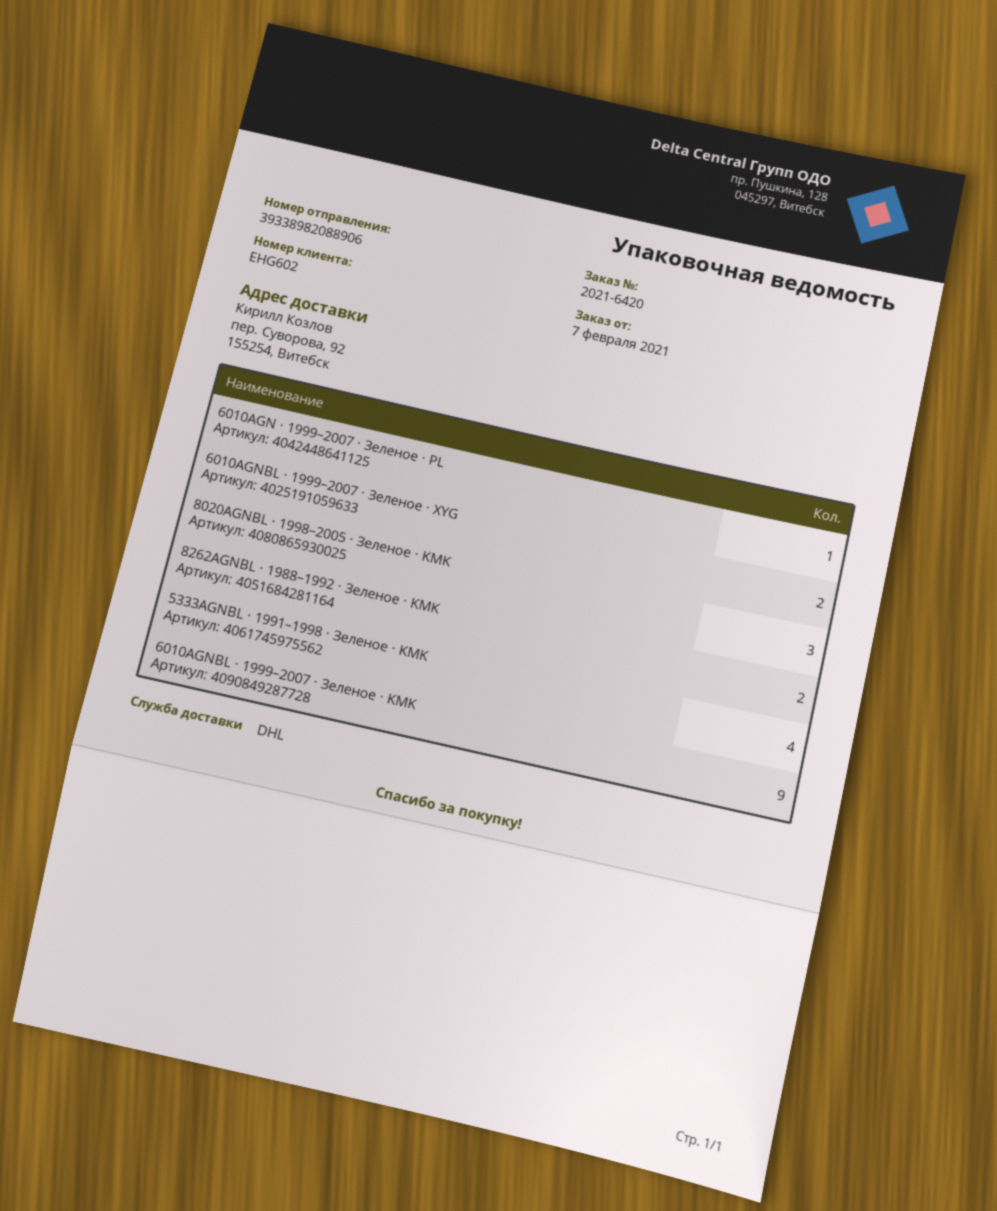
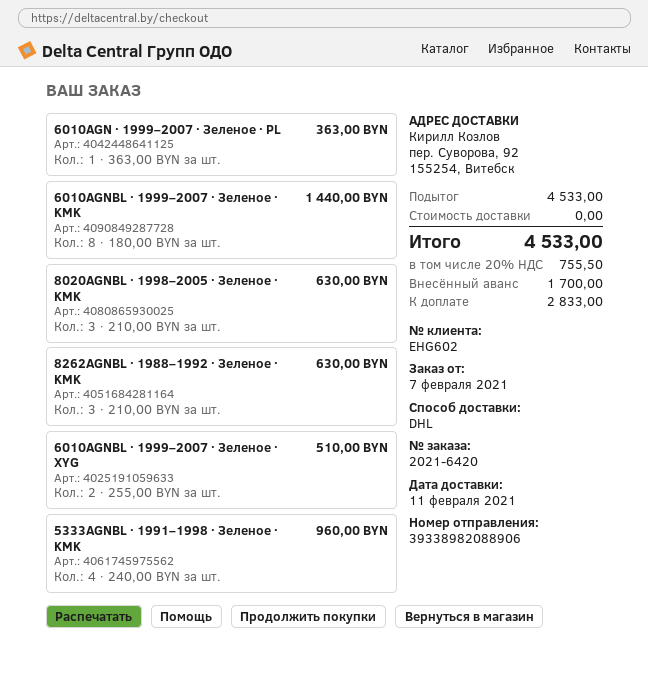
8262AGNBL · 1988–1992 · Зеленое · KMK: 2 -> 3
6010AGNBL · 1999–2007 · Зеленое · KMK: 9 -> 8

